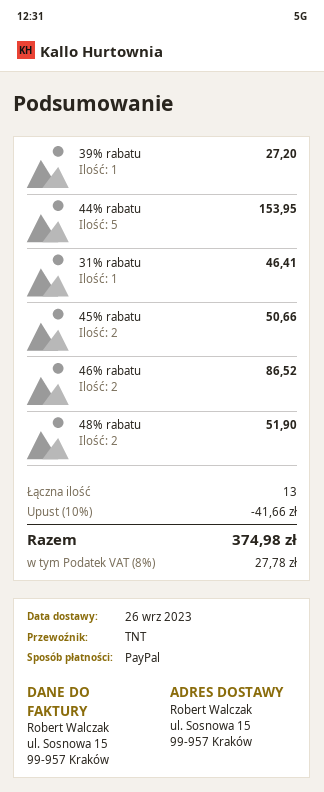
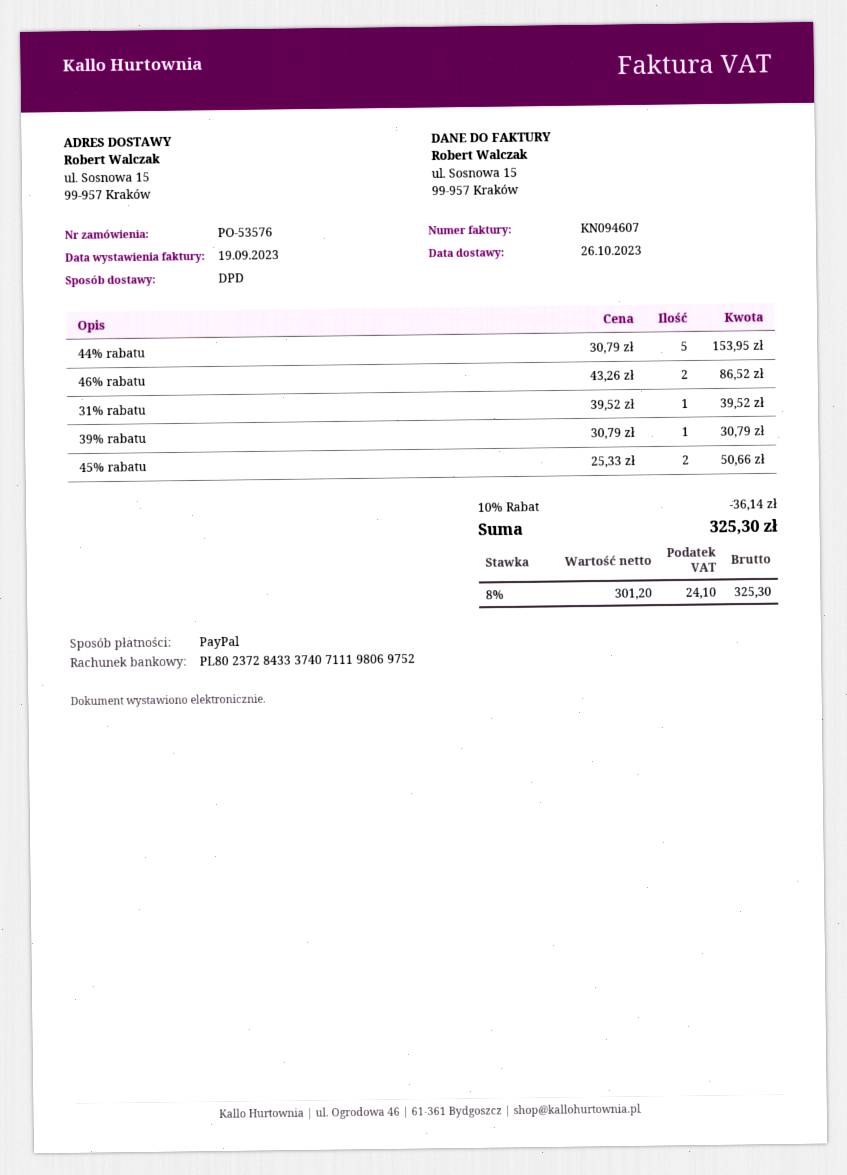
delivery date: 2023-09-26 -> 2023-10-26
shipping method: TNT -> DPD
39% rabatu: 1 for 27.20 -> 1 for 30.79
31% rabatu: 1 for 46.41 -> 1 for 39.52
48% rabatu: 2 for 51.90 -> none
discount: 10% = 41.66 -> 10% = 36.14
tax: 8% = 27.78 -> 8% = 24.10
total: 374.98 -> 325.30

